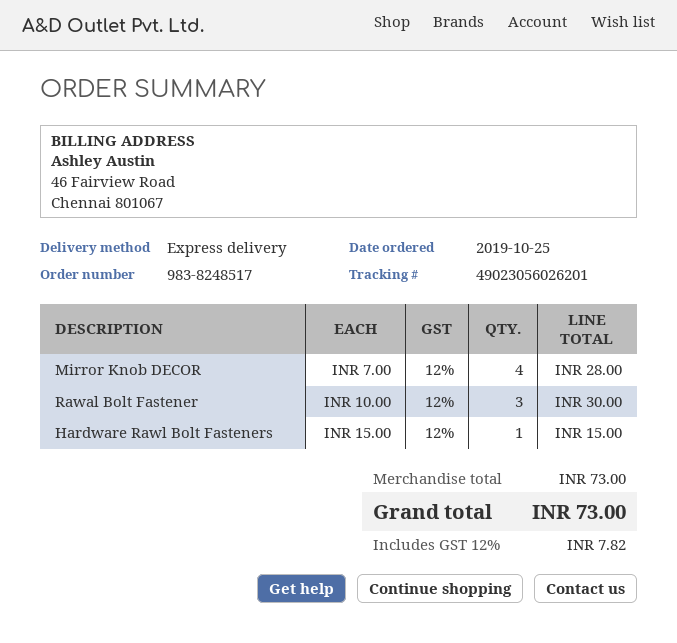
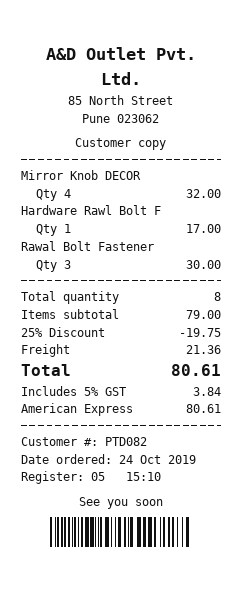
order date: 2019-10-25 -> 2019-10-24
Mirror Knob DECOR: 4 for 28.00 -> 4 for 32.00
Hardware Rawl Bolt Fasteners: 1 for 15.00 -> 1 for 17.00
subtotal: 73.00 -> 79.00
discount: none -> 25% = 19.75
shipping: none -> 21.36
tax: 12% = 7.82 -> 5% = 3.84
total: 73.00 -> 80.61

